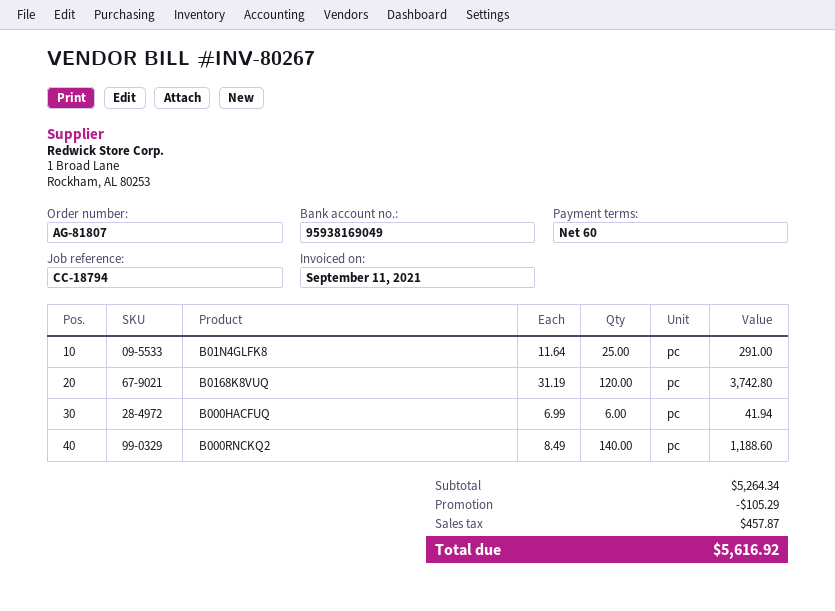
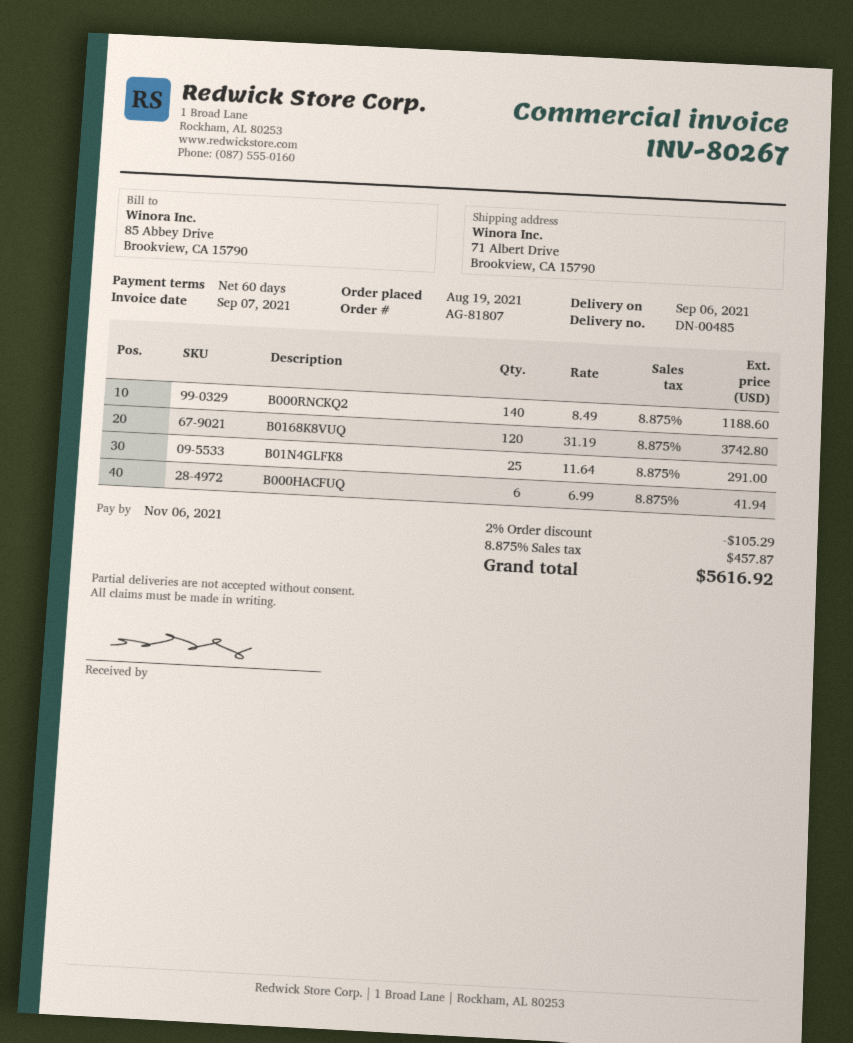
invoice date: 2021-09-11 -> 2021-09-07

